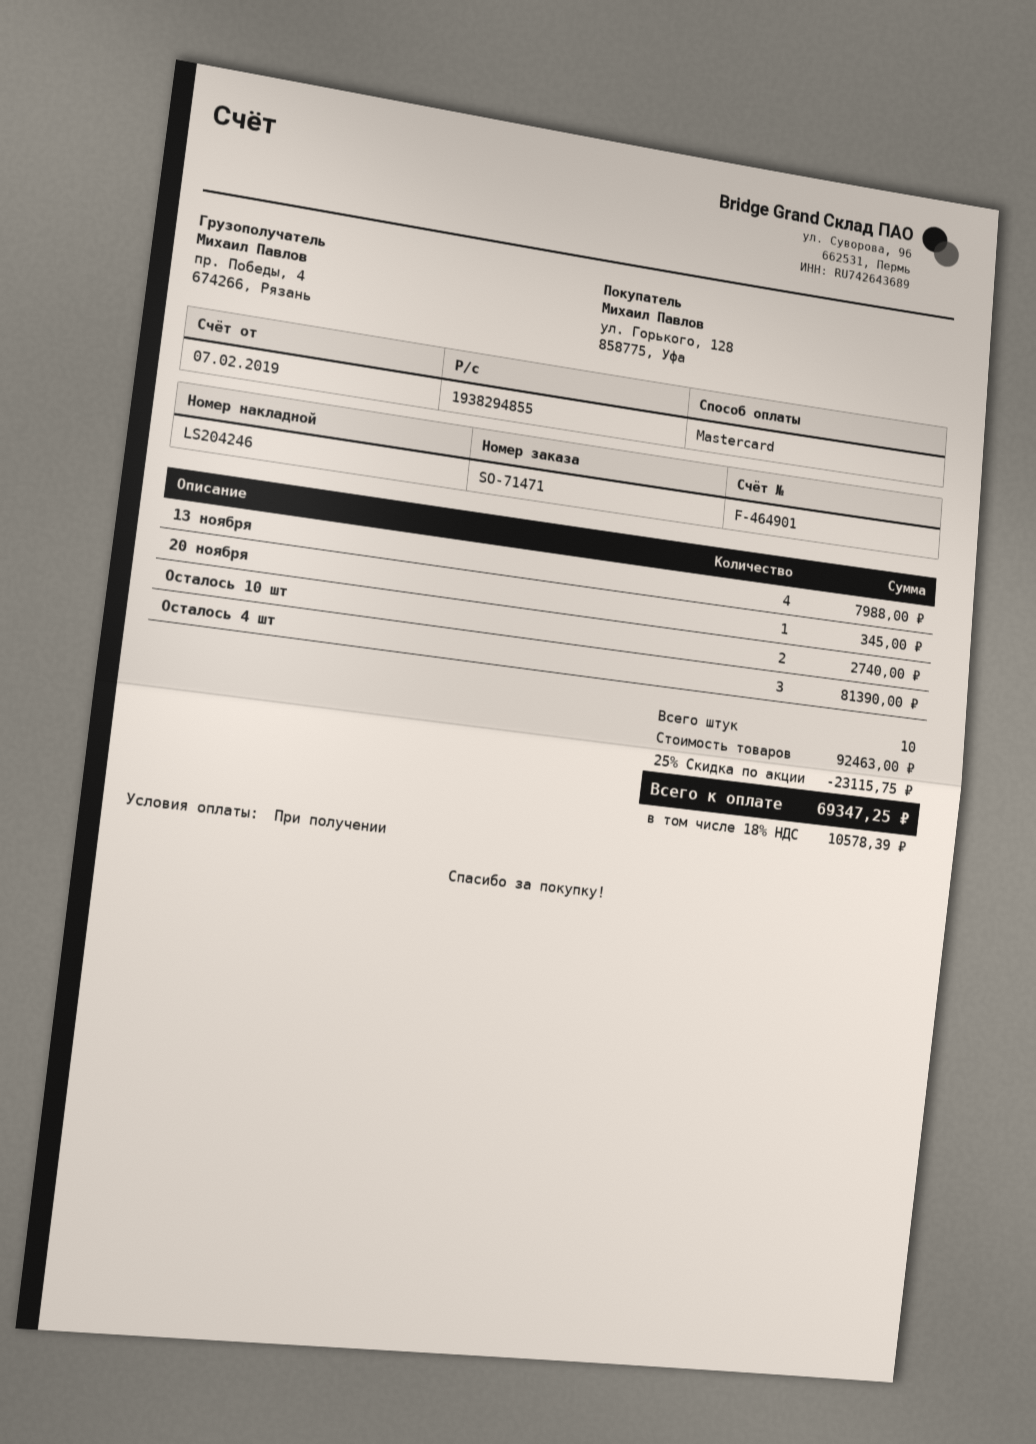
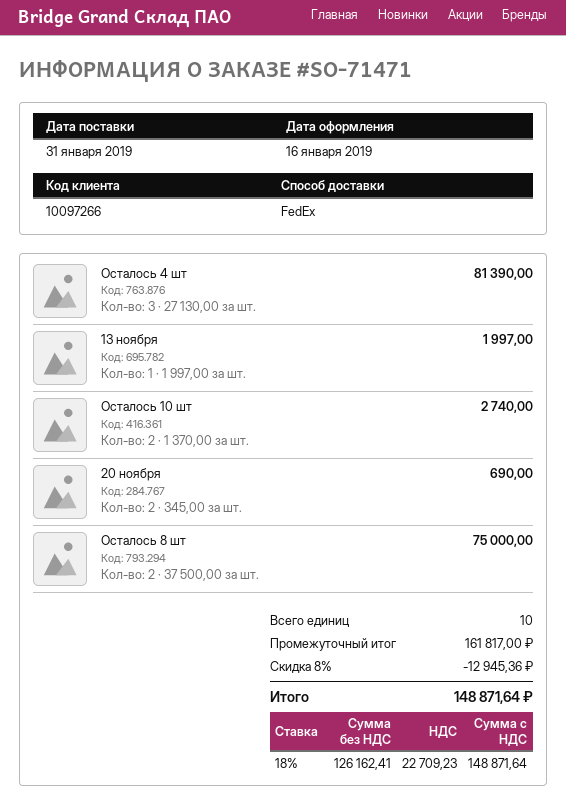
13 ноября: 4 for 7988.00 -> 1 for 1997.00
20 ноября: 1 for 345.00 -> 2 for 690.00
Осталось 8 шт: none -> 2 for 75000.00
subtotal: 92463.00 -> 161817.00
discount: 25% = 23115.75 -> 8% = 12945.36
tax: 18% = 10578.39 -> 18% = 22709.23
total: 69347.25 -> 148871.64

